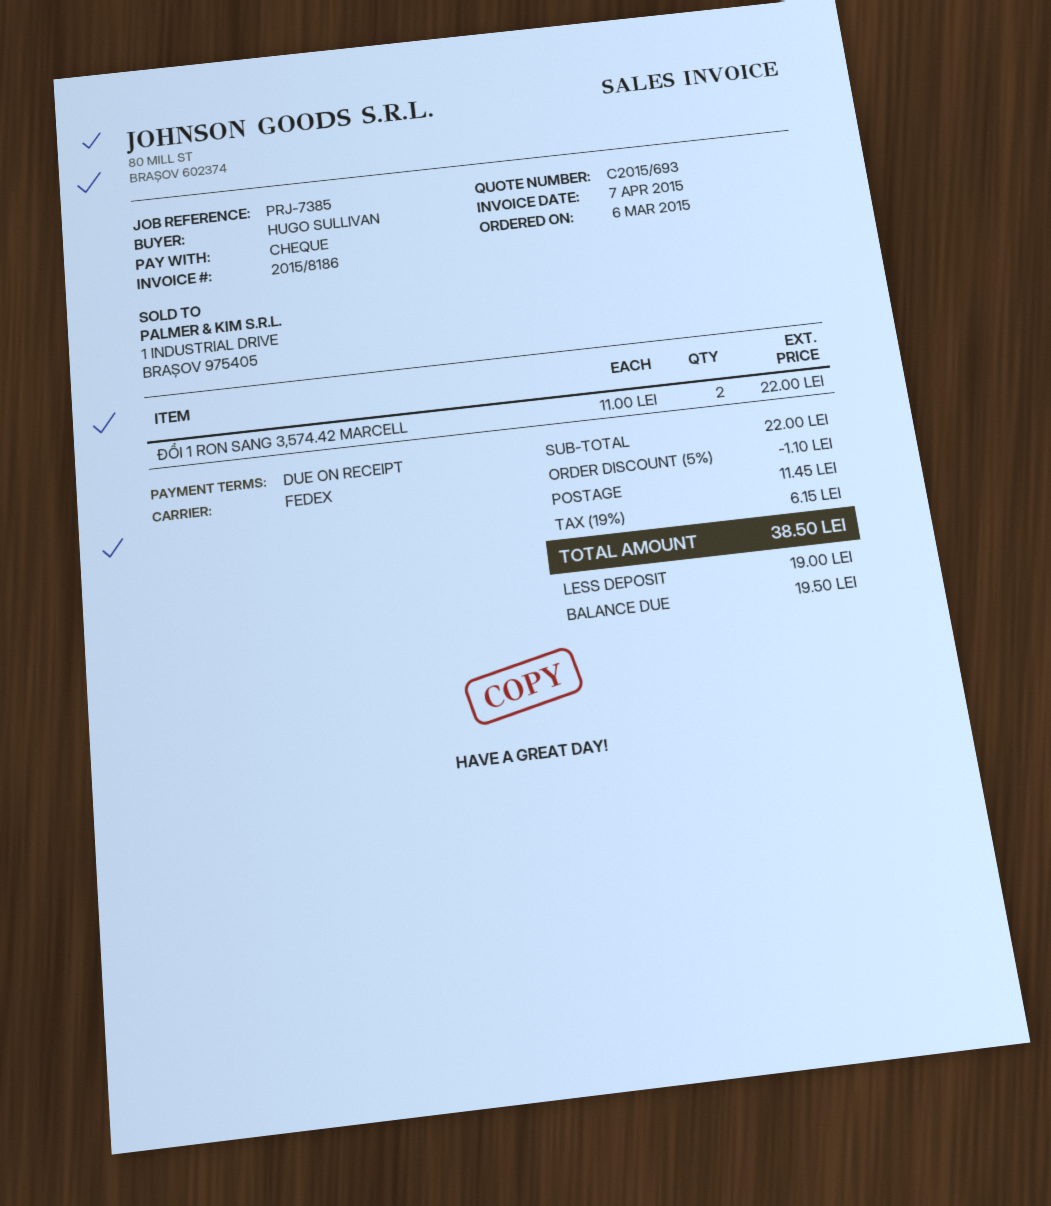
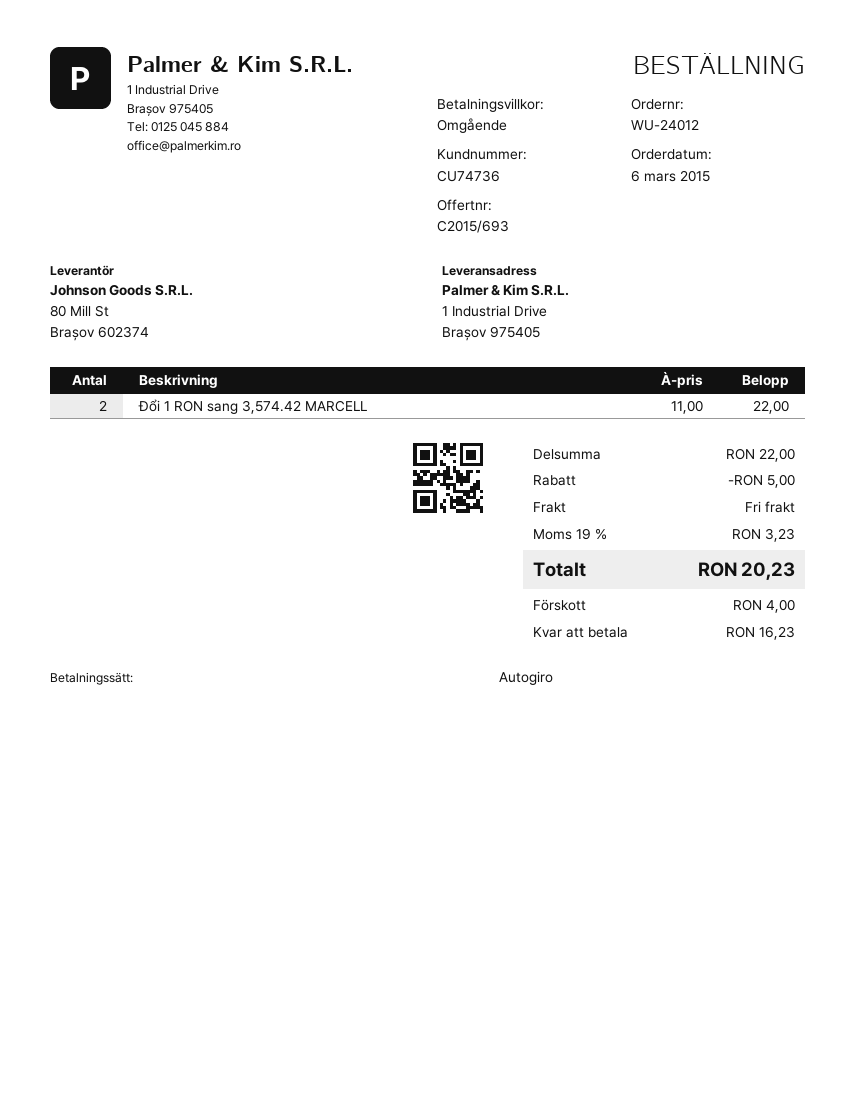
payment method: cheque -> direct debit
discount: 1.10 -> 5.00
shipping: 11.45 -> 0.00
tax: 19% = 6.15 -> 19% = 3.23
total: 38.50 -> 20.23
deposit: 19.00 -> 4.00
balance: 19.50 -> 16.23

